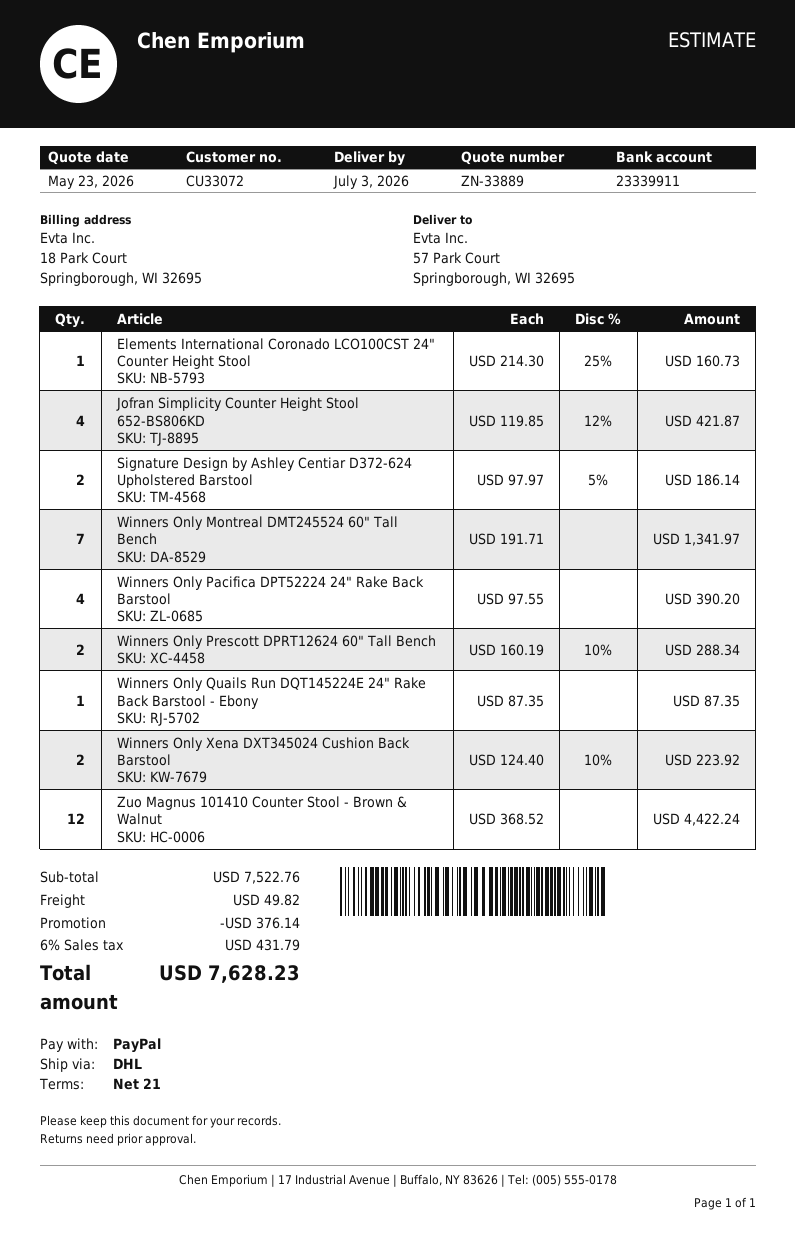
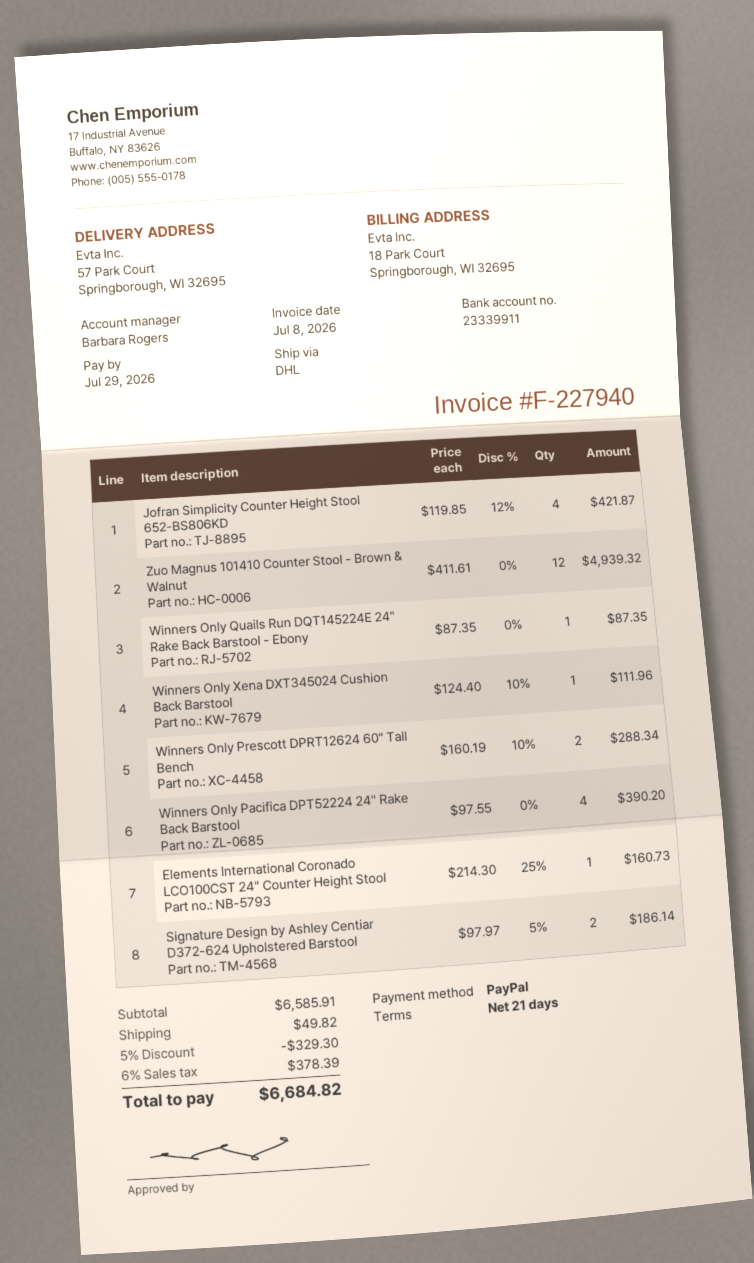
Winners Only Montreal DMT245524 60" Tall Bench: 7 x 191.71 = 1341.97 -> none
Winners Only Xena DXT345024 Cushion Back Barstool: 2 x 124.40 - 10% = 223.92 -> 1 x 124.40 - 10% = 111.96
Zuo Magnus 101410 Counter Stool - Brown & Walnut: 12 x 368.52 = 4422.24 -> 12 x 411.61 = 4939.32
subtotal: 7522.76 -> 6585.91
discount: 376.14 -> 329.30
tax: 6% = 431.79 -> 6% = 378.39
total: 7628.23 -> 6684.82

